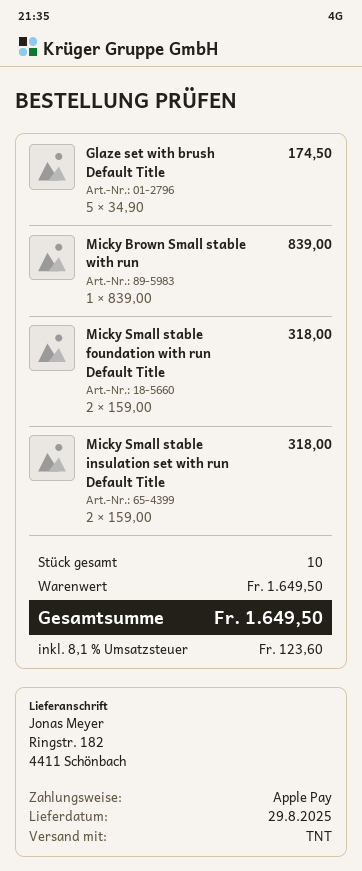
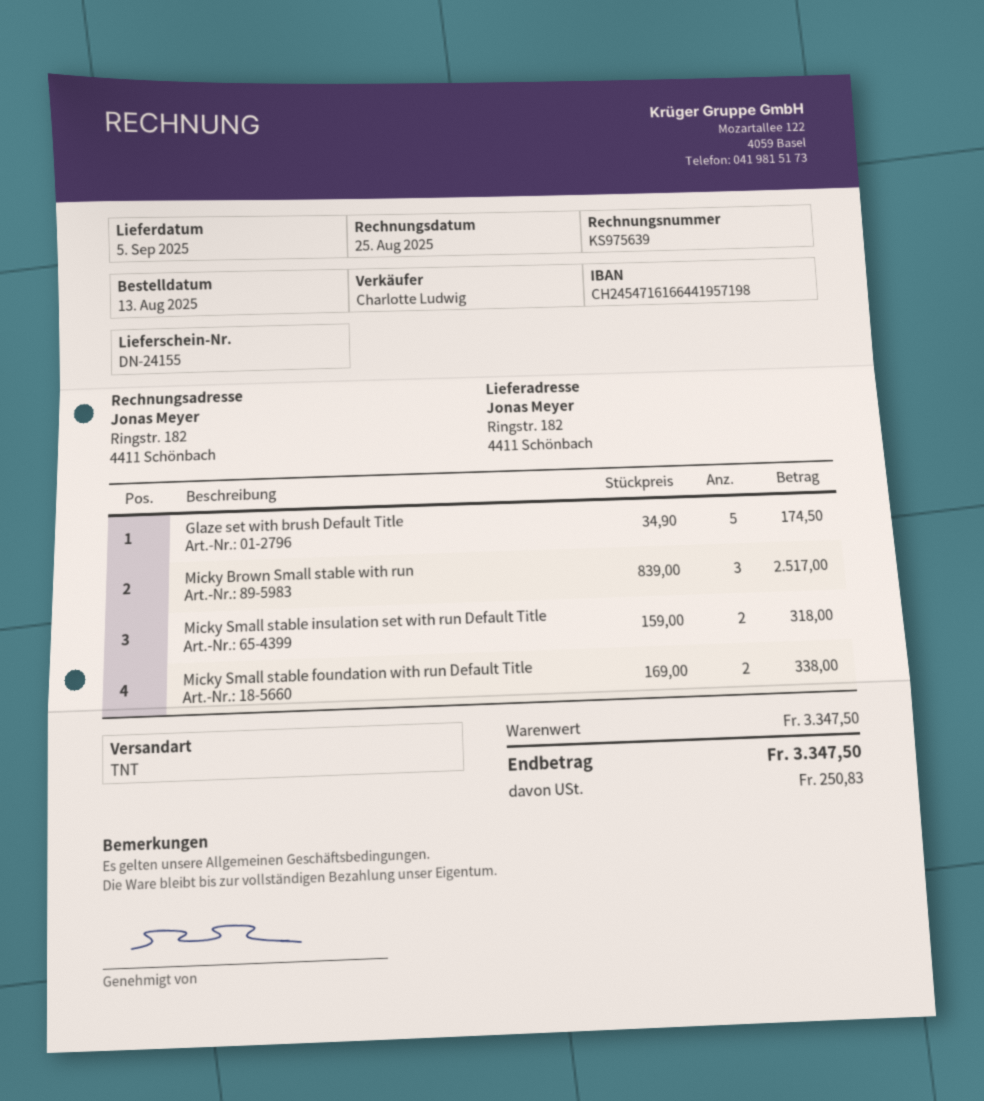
delivery date: 2025-08-29 -> 2025-09-05
Micky Brown Small stable with run: 1 x 839.00 = 839.00 -> 3 x 839.00 = 2517.00
Micky Small stable foundation with run Default Title: 2 x 159.00 = 318.00 -> 2 x 169.00 = 338.00
subtotal: 1649.50 -> 3347.50
tax: 123.60 -> 250.83
total: 1649.50 -> 3347.50

